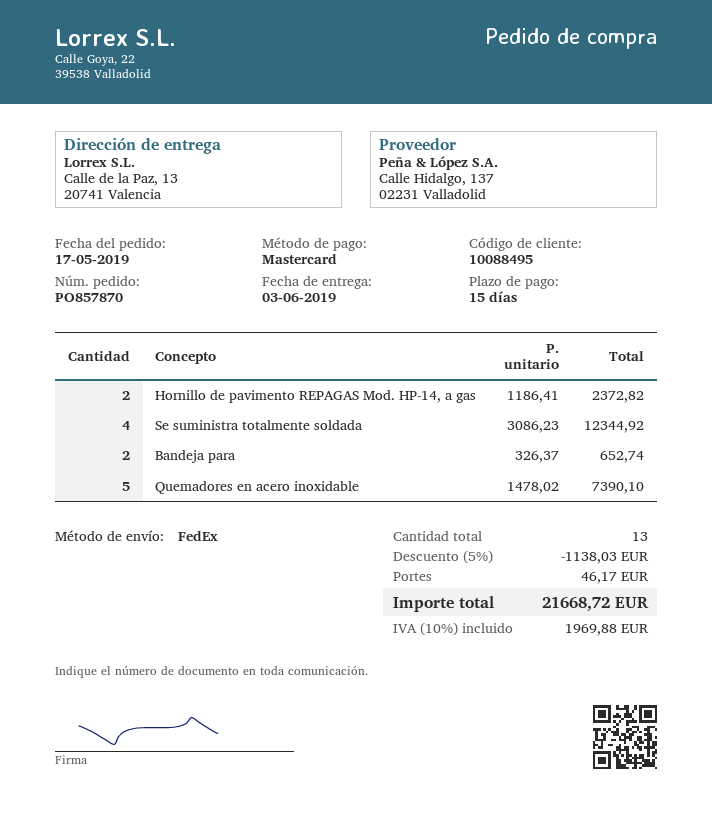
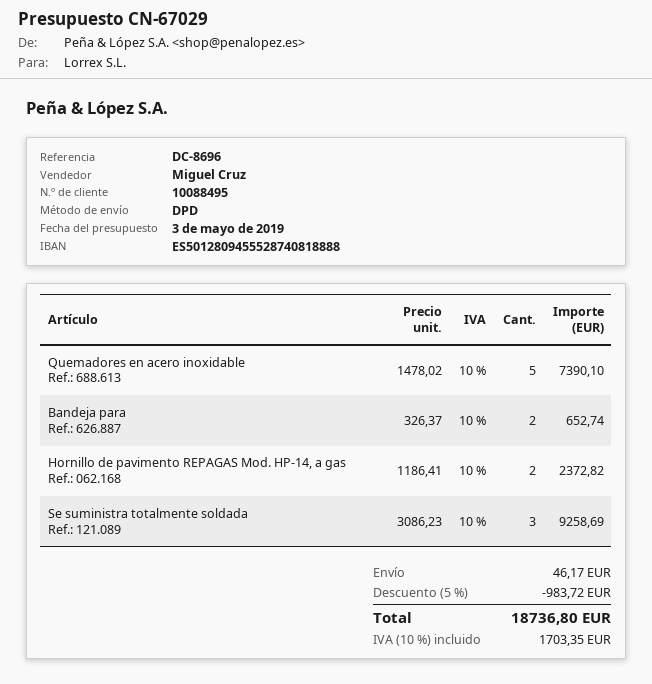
shipping method: FedEx -> DPD
Se suministra totalmente soldada: 4 x 3086.23 = 12344.92 -> 3 x 3086.23 = 9258.69
discount: 5% = 1138.03 -> 5% = 983.72
tax: 10% = 1969.88 -> 10% = 1703.35
total: 21668.72 -> 18736.80

